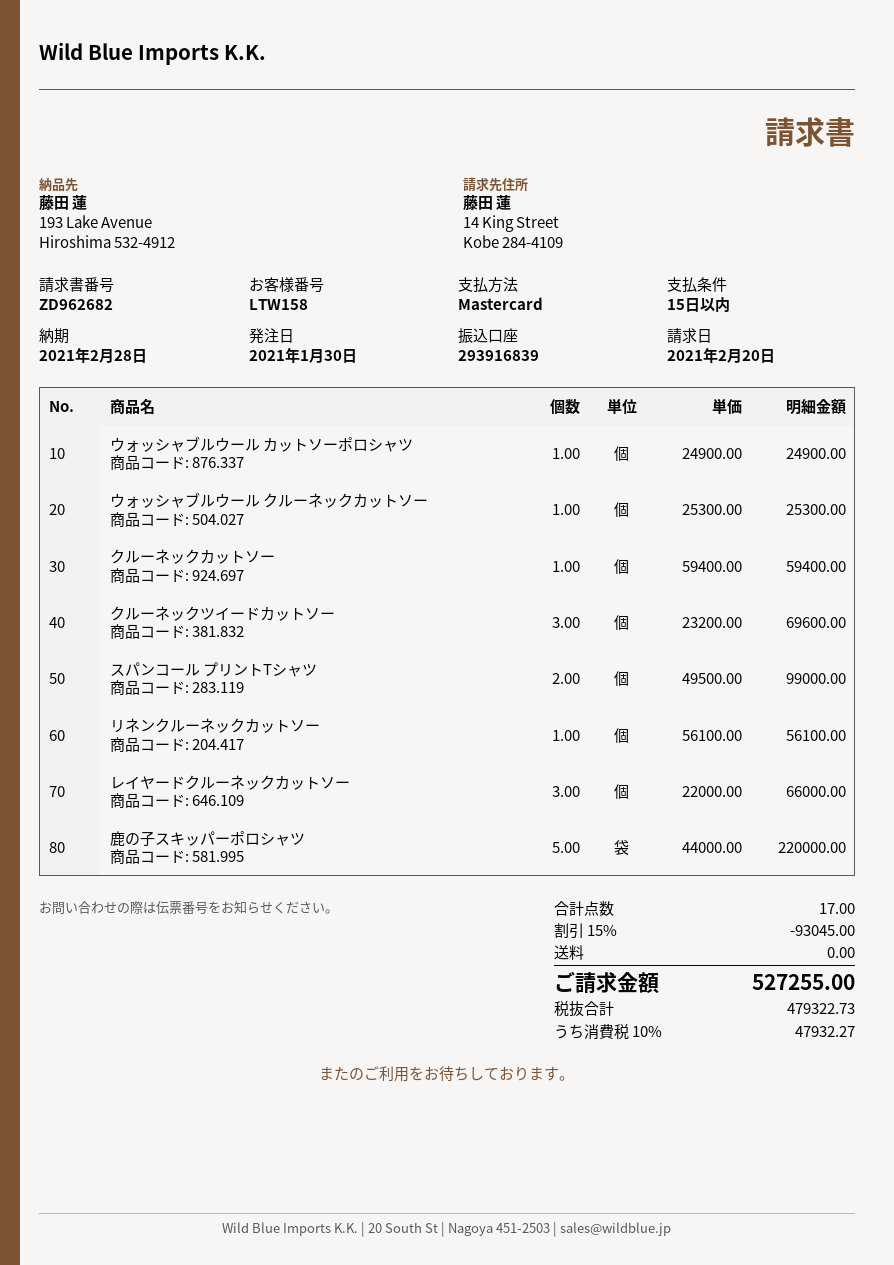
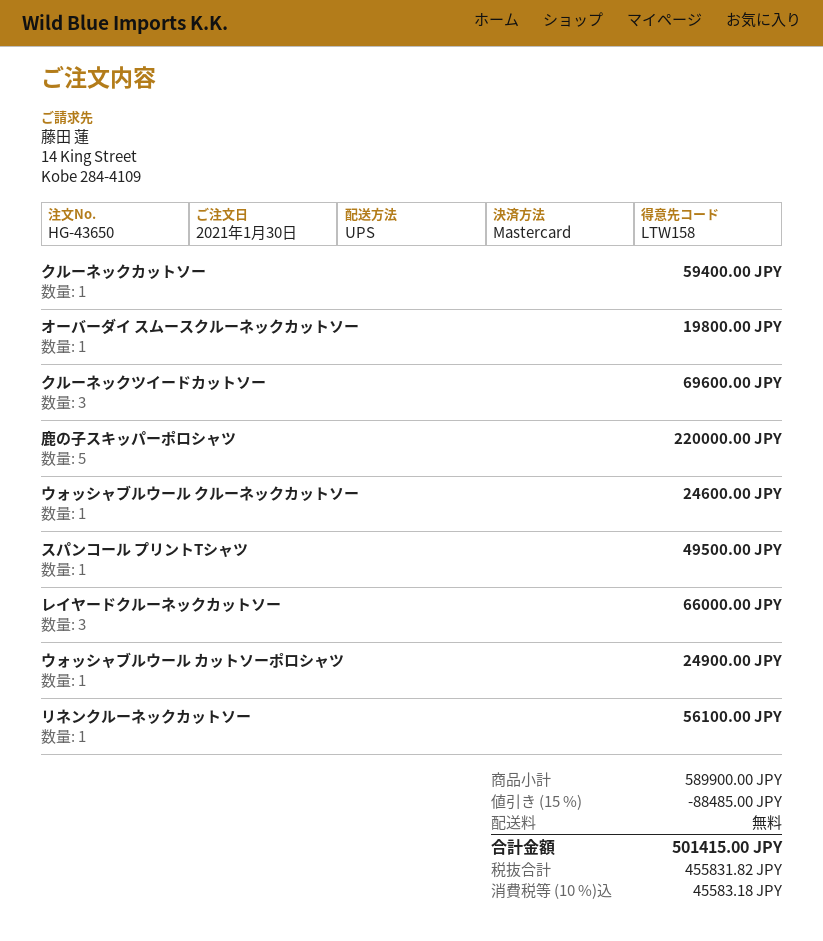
ウォッシャブルウール クルーネックカットソー: 1 for 25300.00 -> 1 for 24600.00
スパンコール プリントTシャツ: 2 for 99000.00 -> 1 for 49500.00
オーバーダイ スムースクルーネックカットソー: none -> 1 for 19800.00
discount: 15% = 93045.00 -> 15% = 88485.00
net: 479322.73 -> 455831.82
tax: 10% = 47932.27 -> 10% = 45583.18
total: 527255.00 -> 501415.00

